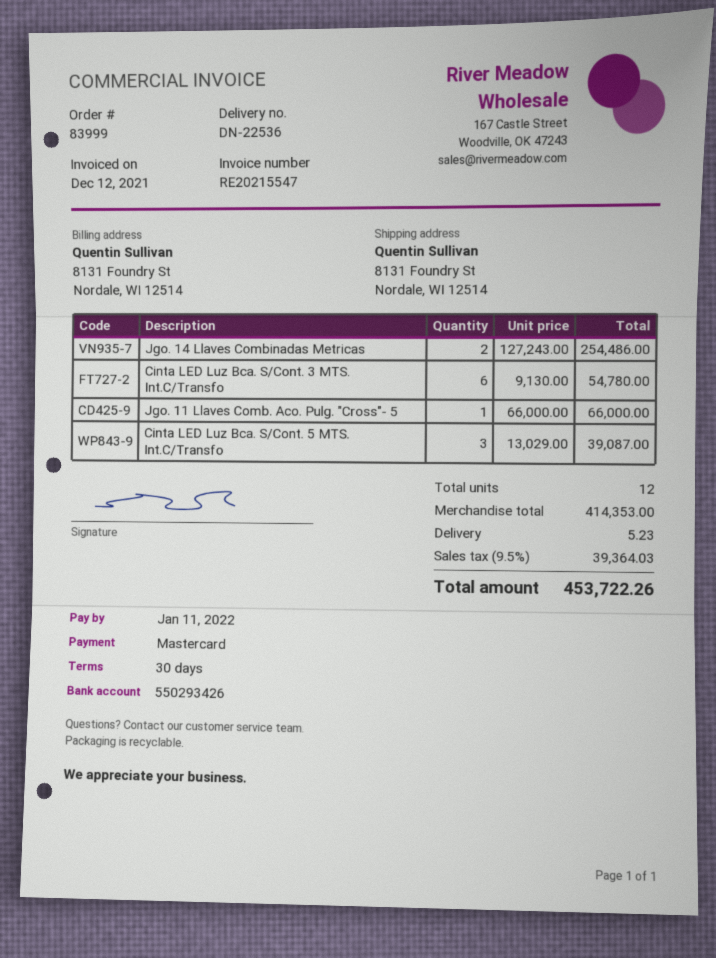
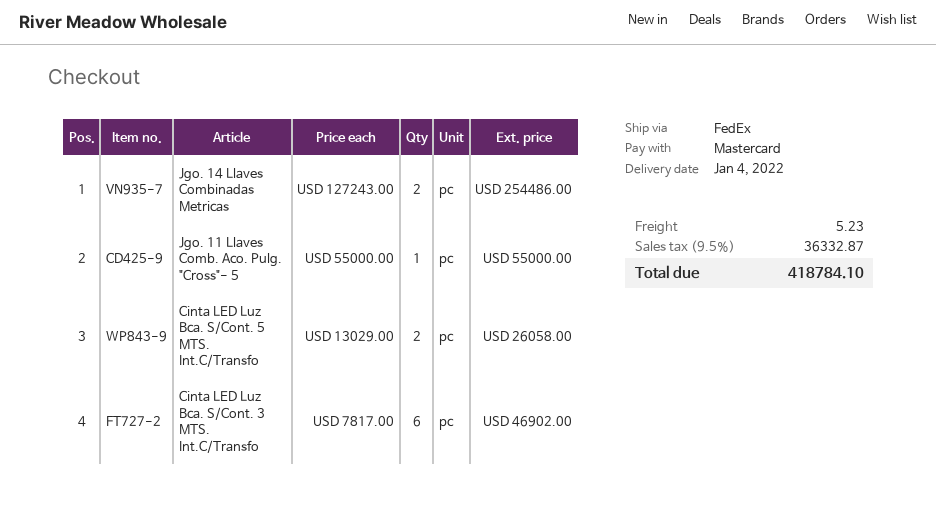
Cinta LED Luz Bca. S/Cont. 3 MTS. Int.C/Transfo: 6 x 9130.00 = 54780.00 -> 6 x 7817.00 = 46902.00
Jgo. 11 Llaves Comb. Aco. Pulg. "Cross"- 5: 1 x 66000.00 = 66000.00 -> 1 x 55000.00 = 55000.00
Cinta LED Luz Bca. S/Cont. 5 MTS. Int.C/Transfo: 3 x 13029.00 = 39087.00 -> 2 x 13029.00 = 26058.00
tax: 9.5% = 39364.03 -> 9.5% = 36332.87
total: 453722.26 -> 418784.10

